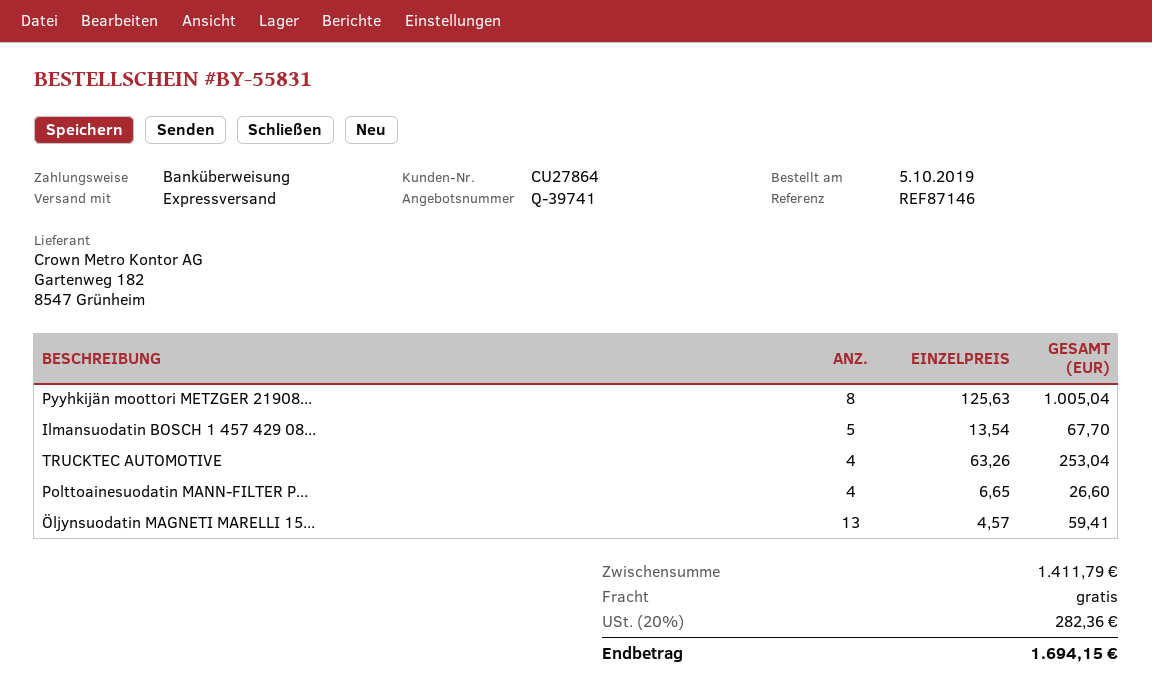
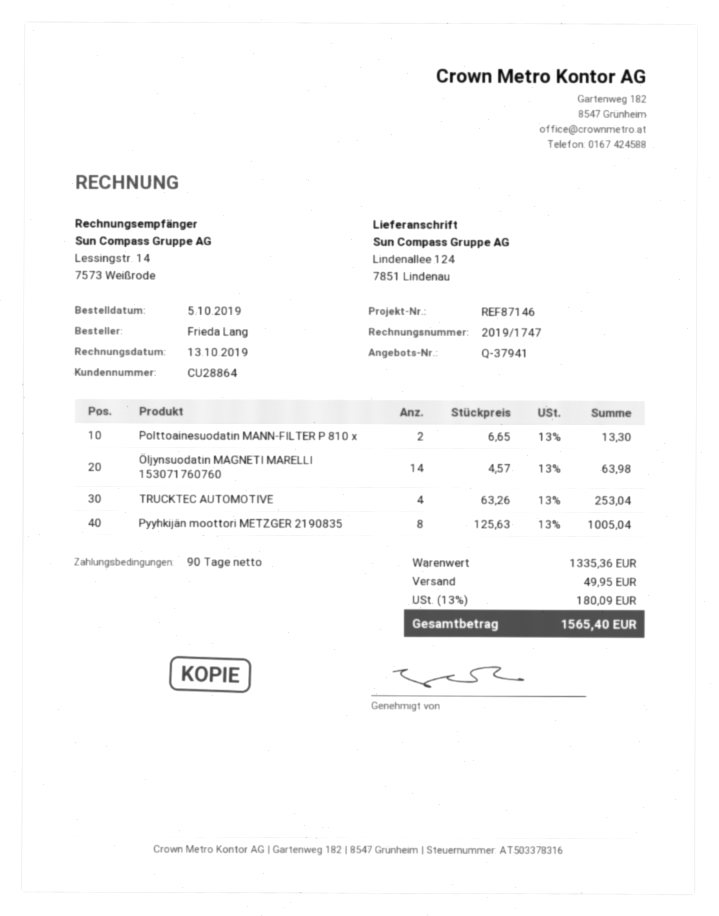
quote number: Q-39741 -> Q-37941
customer number: CU27864 -> CU28864
Ilmansuodatin BOSCH 1 457 429 08...: 5 x 13.54 = 67.70 -> none
Polttoainesuodatin MANN-FILTER P...: 4 x 6.65 = 26.60 -> 2 x 6.65 = 13.30
Öljynsuodatin MAGNETI MARELLI 15...: 13 x 4.57 = 59.41 -> 14 x 4.57 = 63.98
subtotal: 1411.79 -> 1335.36
shipping: 0.00 -> 49.95
tax: 20% = 282.36 -> 13% = 180.09
total: 1694.15 -> 1565.40

